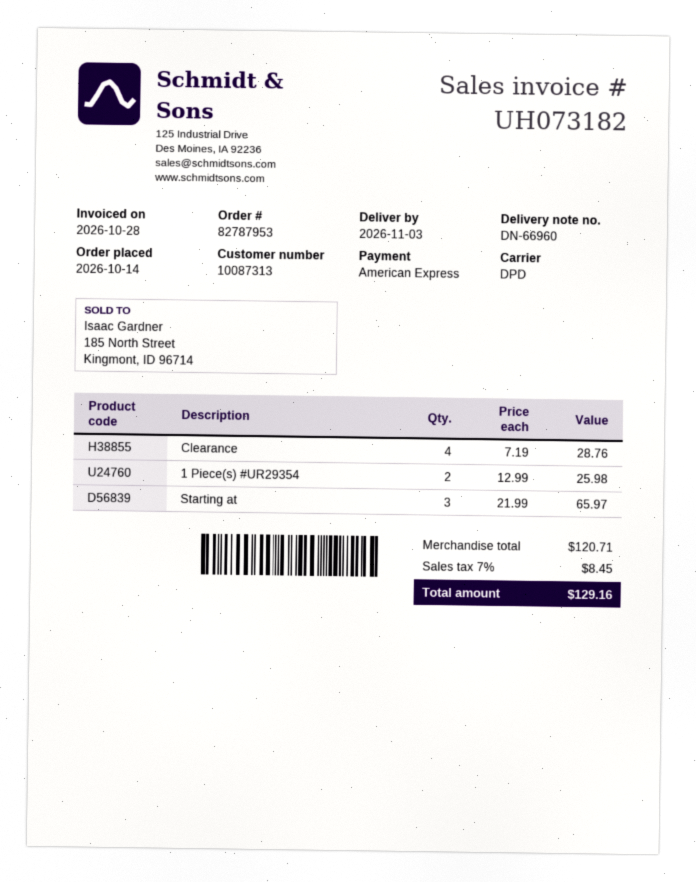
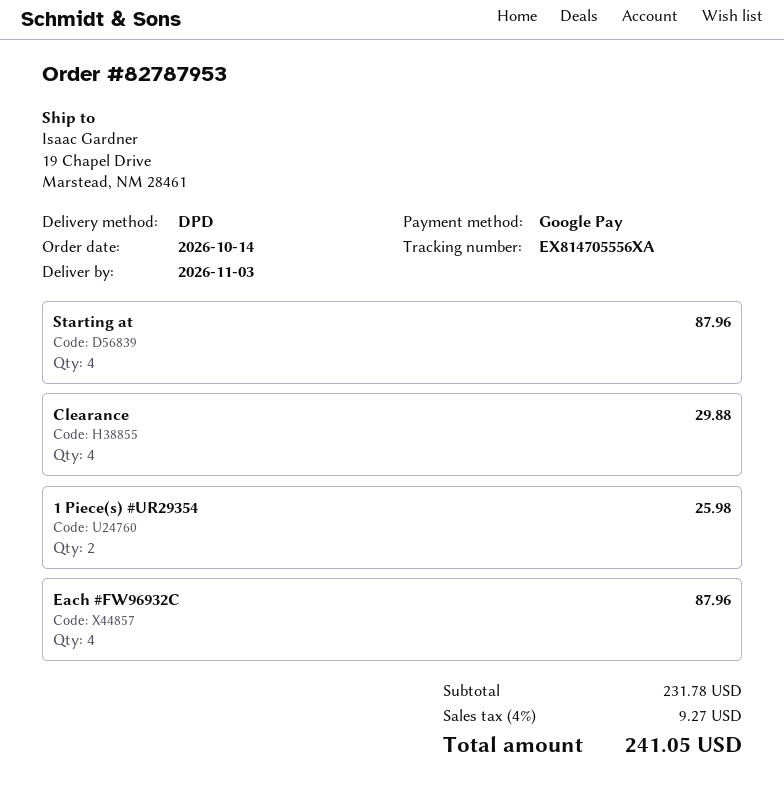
payment method: American Express -> Google Pay
Clearance: 4 for 28.76 -> 4 for 29.88
Starting at: 3 for 65.97 -> 4 for 87.96
Each #FW96932C: none -> 4 for 87.96
subtotal: 120.71 -> 231.78
tax: 7% = 8.45 -> 4% = 9.27
total: 129.16 -> 241.05

